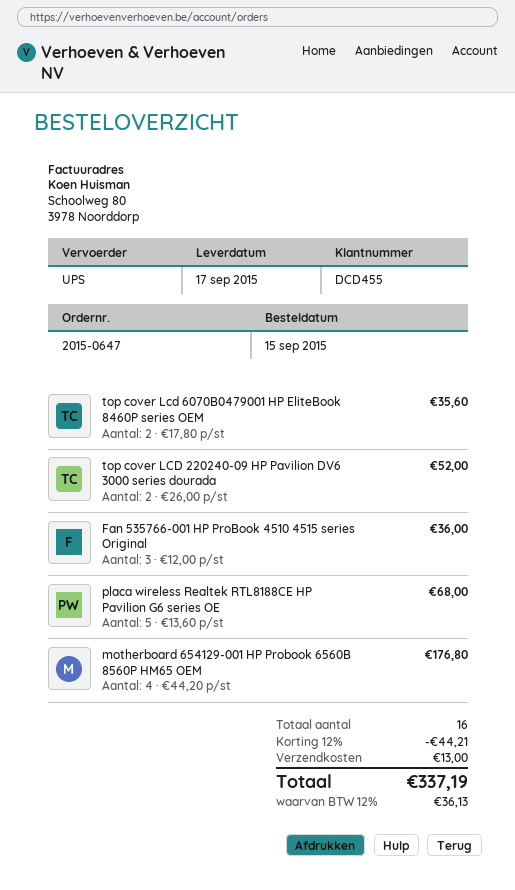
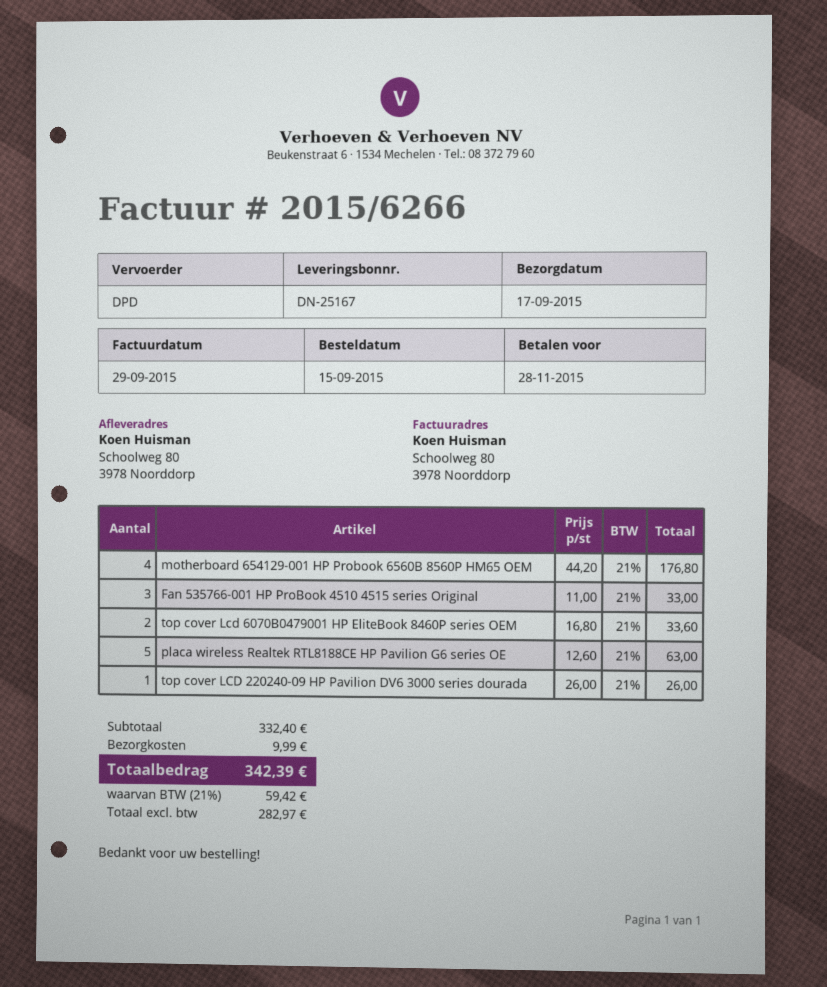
shipping method: UPS -> DPD
top cover Lcd 6070B0479001 HP EliteBook 8460P series OEM: 2 x 17.80 = 35.60 -> 2 x 16.80 = 33.60
top cover LCD 220240-09 HP Pavilion DV6 3000 series dourada: 2 x 26.00 = 52.00 -> 1 x 26.00 = 26.00
Fan 535766-001 HP ProBook 4510 4515 series Original: 3 x 12.00 = 36.00 -> 3 x 11.00 = 33.00
placa wireless Realtek RTL8188CE HP Pavilion G6 series OE: 5 x 13.60 = 68.00 -> 5 x 12.60 = 63.00
discount: 12% = 44.21 -> none
shipping: 13.00 -> 9.99
tax: 12% = 36.13 -> 21% = 59.42
total: 337.19 -> 342.39

